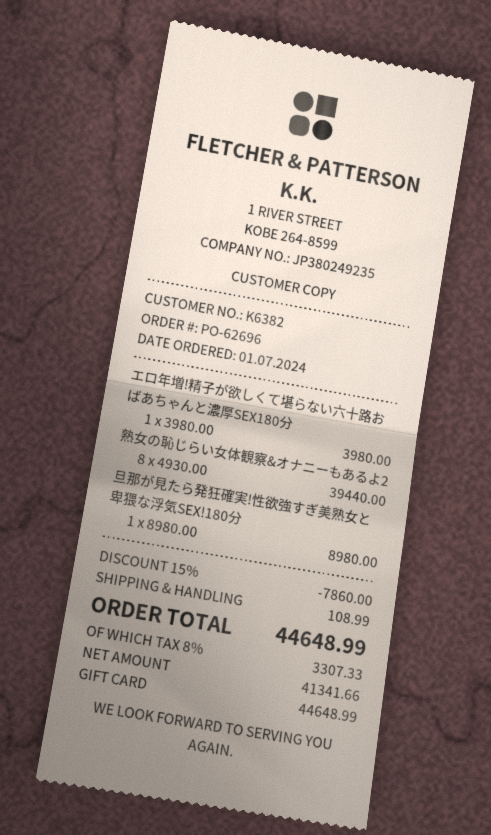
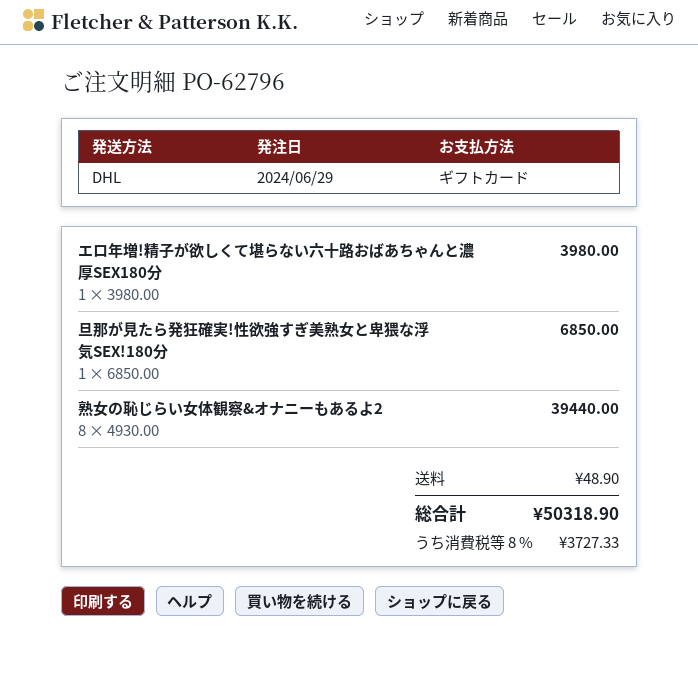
order number: PO-62696 -> PO-62796
order date: 2024-07-01 -> 2024-06-29
旦那が見たら発狂確実!性欲強すぎ美熟女と卑猥な浮気SEX!180分: 1 x 8980.00 = 8980.00 -> 1 x 6850.00 = 6850.00
discount: 15% = 7860.00 -> none
shipping: 108.99 -> 48.90
tax: 8% = 3307.33 -> 8% = 3727.33
total: 44648.99 -> 50318.90

